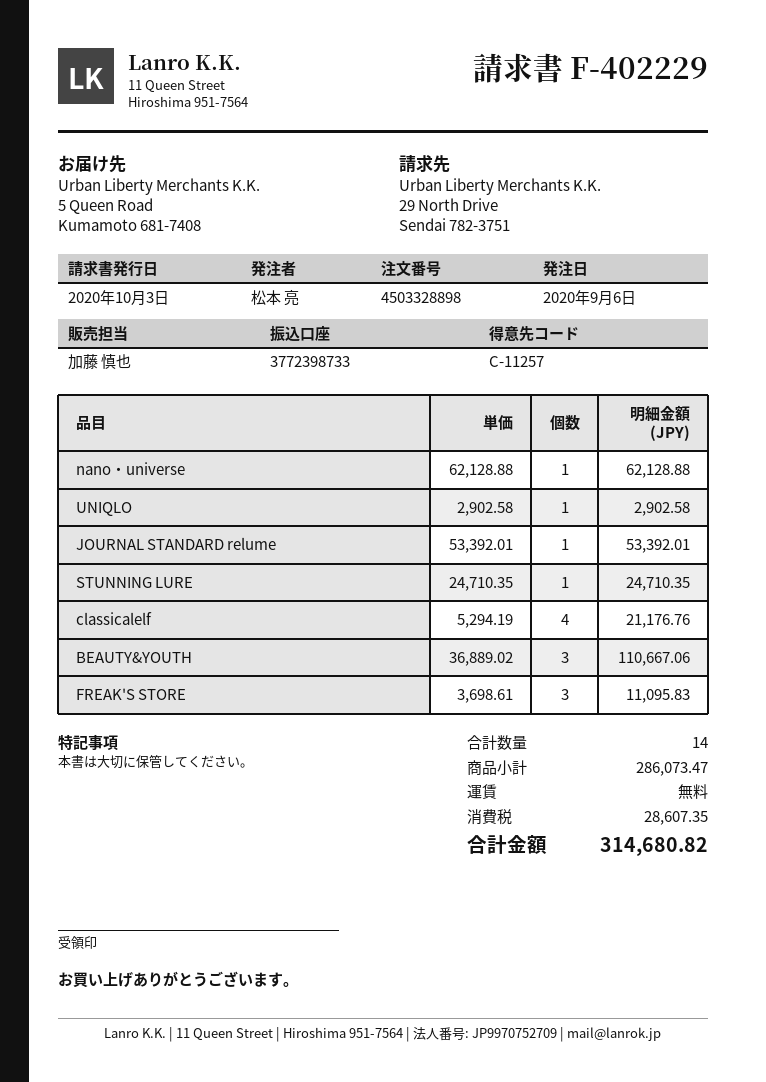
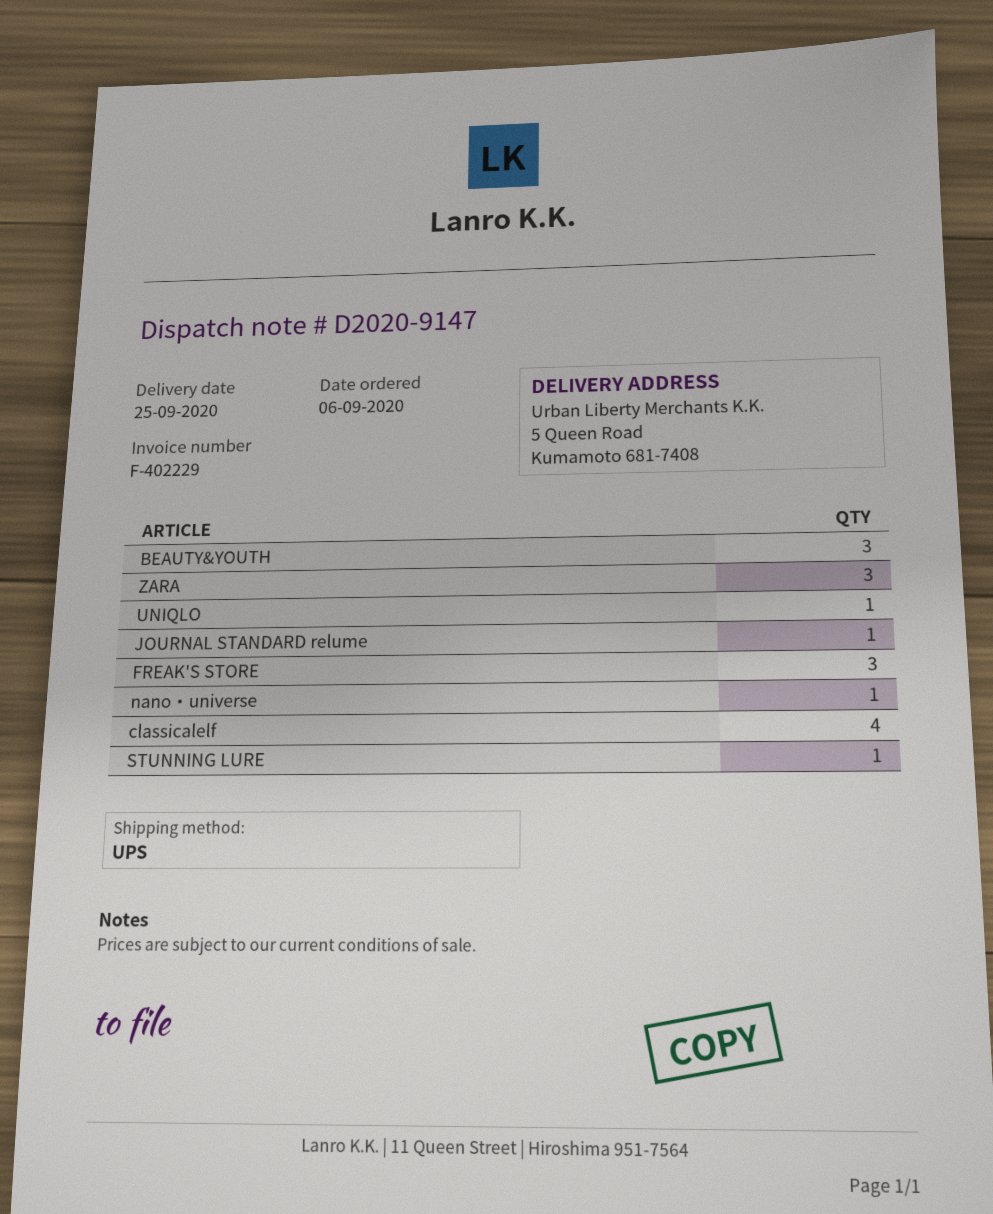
ZARA: none -> 3

